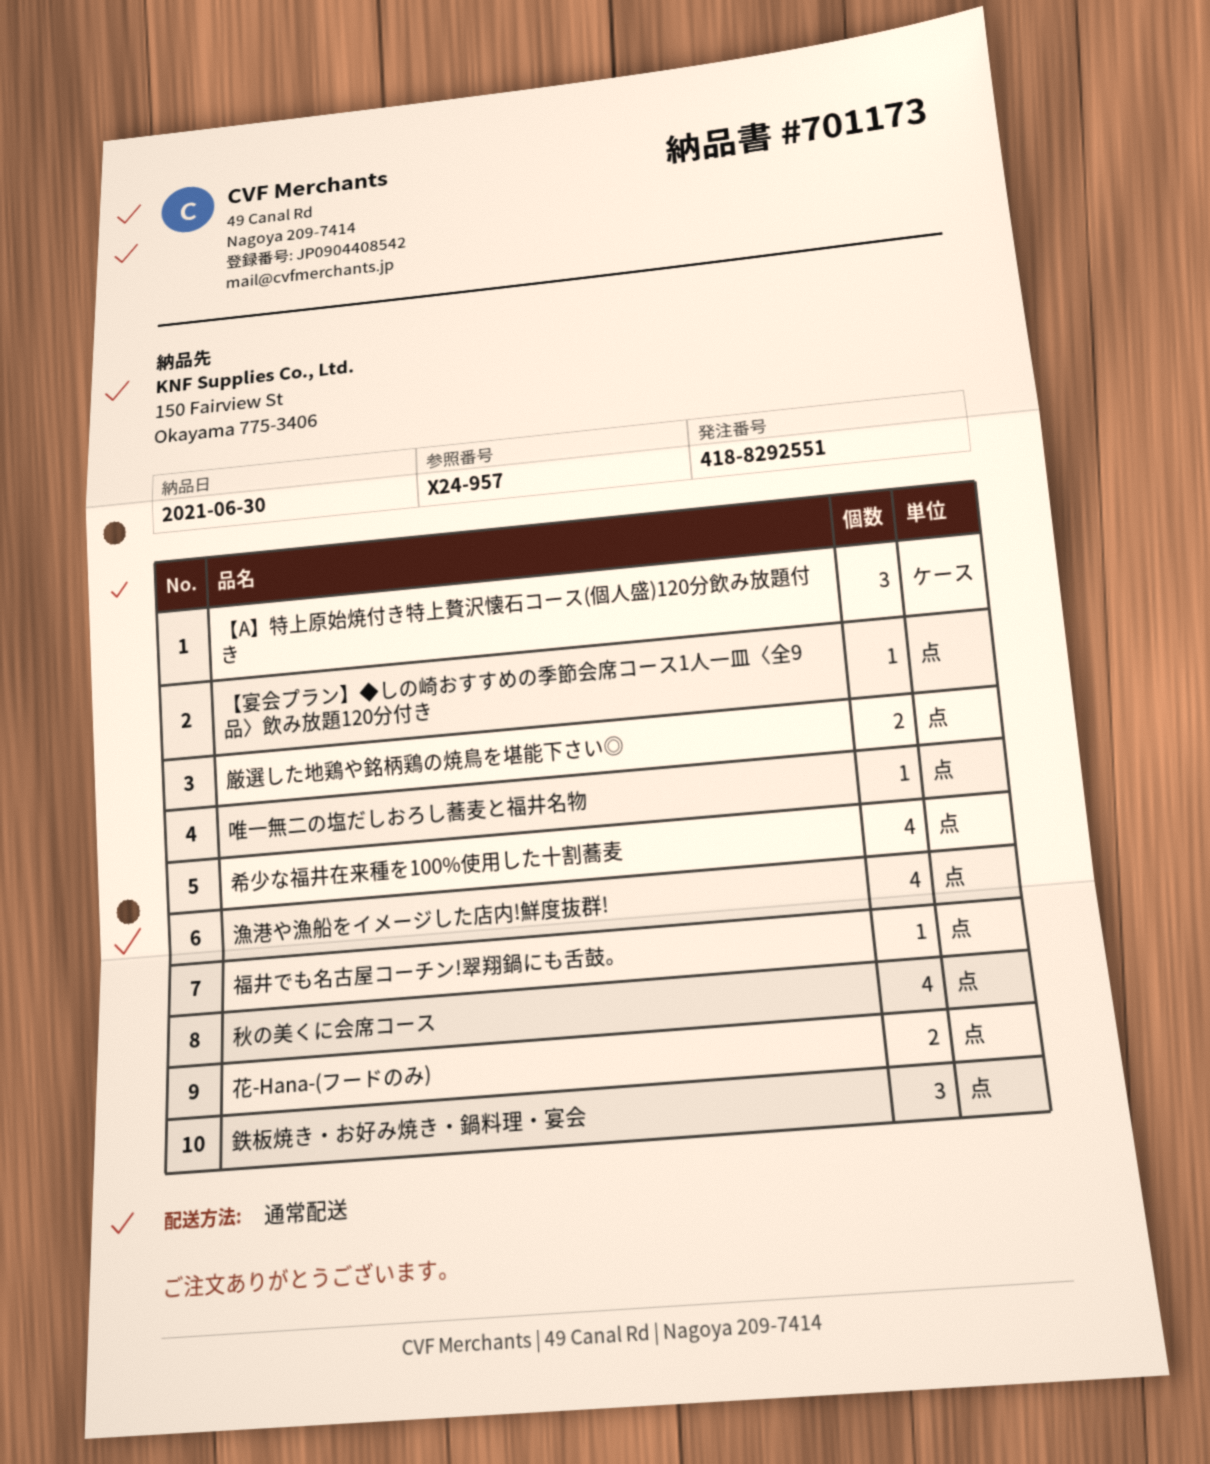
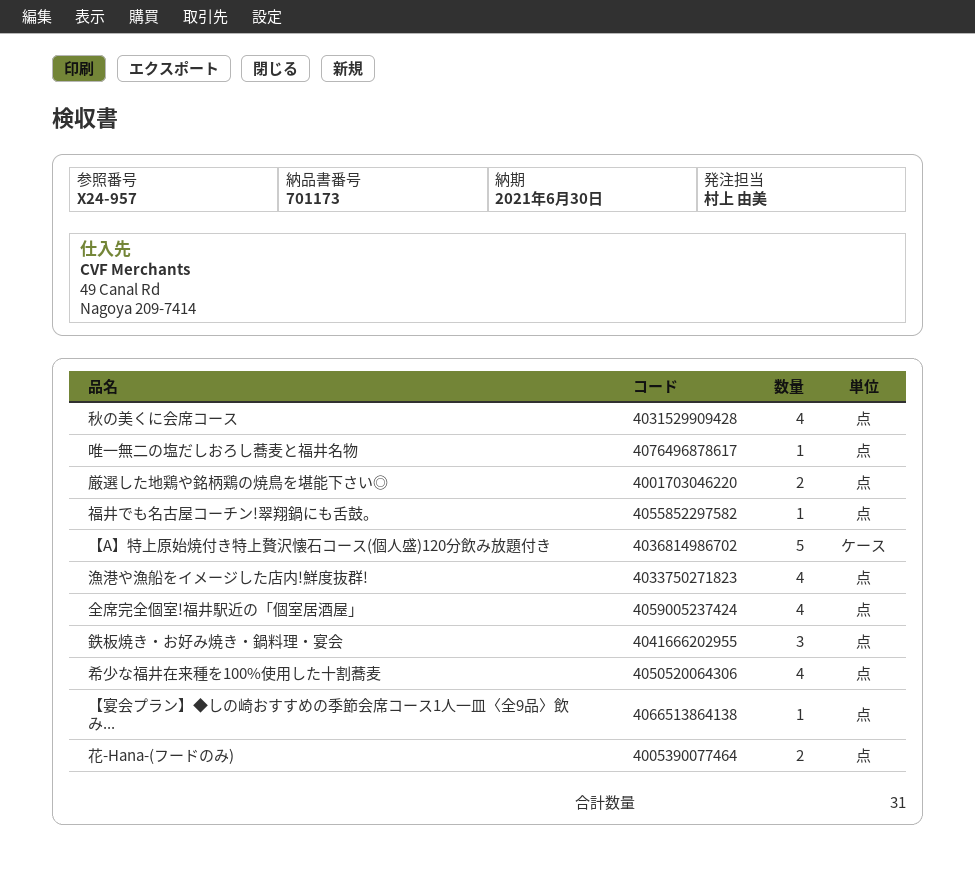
【A】特上原始焼付き特上贅沢懐石コース(個人盛)120分飲み放題付き: 3 -> 5
全席完全個室!福井駅近の「個室居酒屋」: none -> 4

